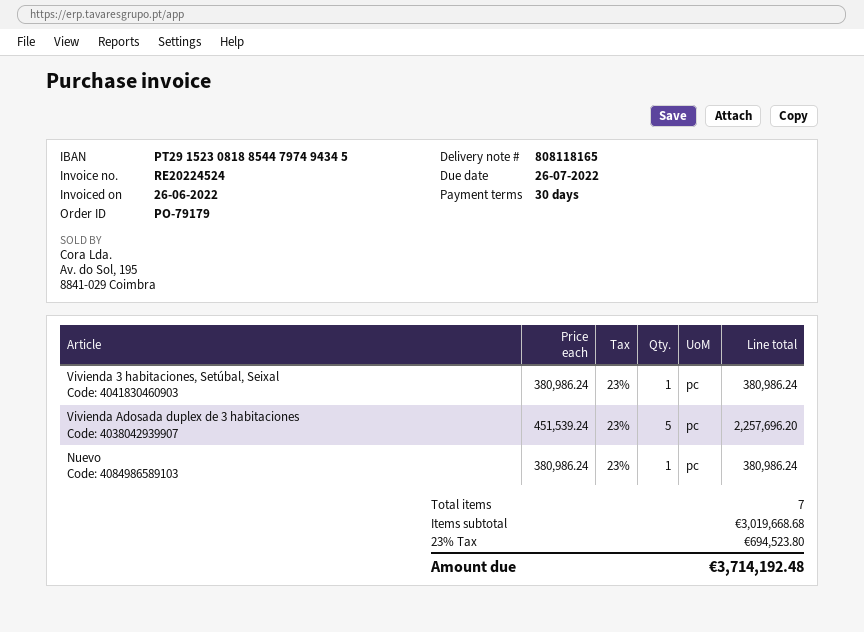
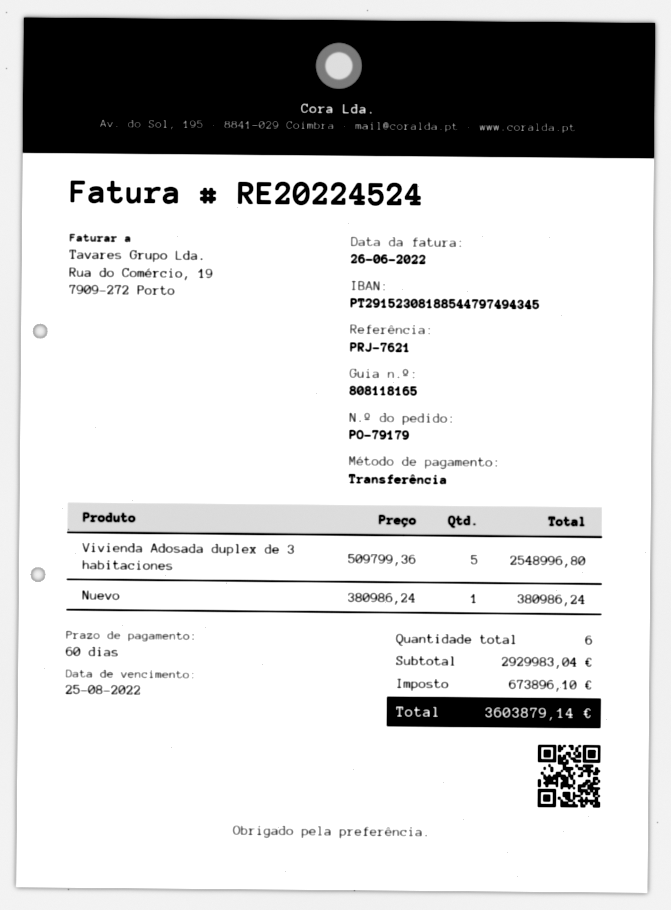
payment terms: 30 days -> 60 days
due date: 2022-07-26 -> 2022-08-25
Vivienda 3 habitaciones, Setúbal, Seixal: 1 x 380986.24 = 380986.24 -> none
Vivienda Adosada duplex de 3 habitaciones: 5 x 451539.24 = 2257696.20 -> 5 x 509799.36 = 2548996.80
total quantity: 7 -> 6
subtotal: 3019668.68 -> 2929983.04
tax: 694523.80 -> 673896.10
total: 3714192.48 -> 3603879.14

